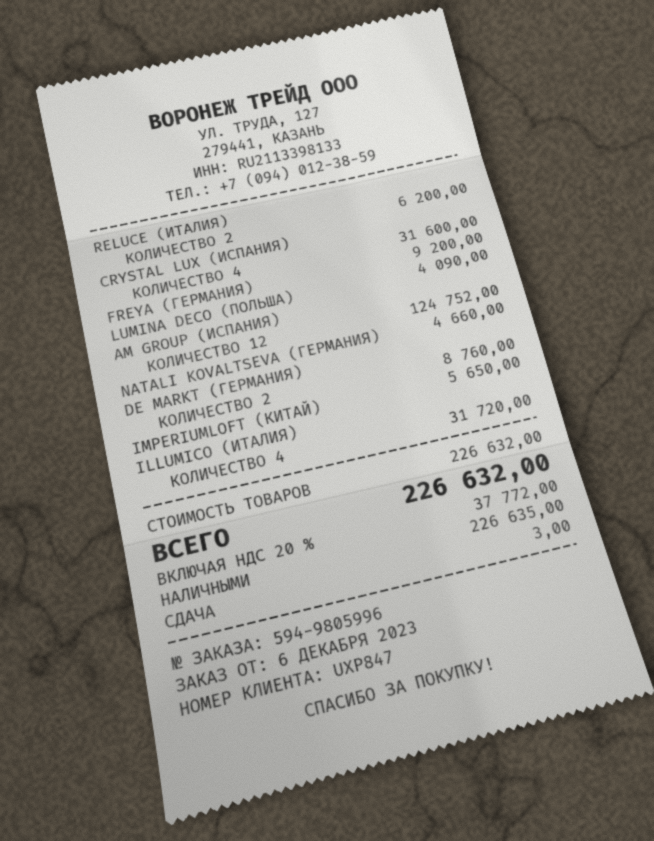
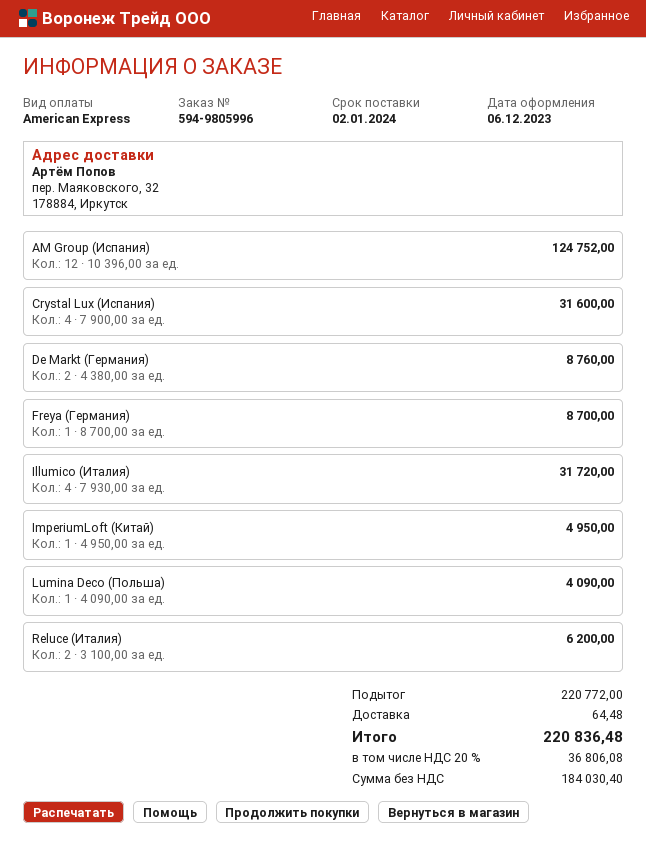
payment method: cash -> American Express
FREYA (ГЕРМАНИЯ): 1 for 9200.00 -> 1 for 8700.00
NATALI KOVALTSEVA (ГЕРМАНИЯ): 1 for 4660.00 -> none
IMPERIUMLOFT (КИТАЙ): 1 for 5650.00 -> 1 for 4950.00
subtotal: 226632.00 -> 220772.00
shipping: none -> 64.48
tax: 20% = 37772.00 -> 20% = 36806.08
total: 226632.00 -> 220836.48

